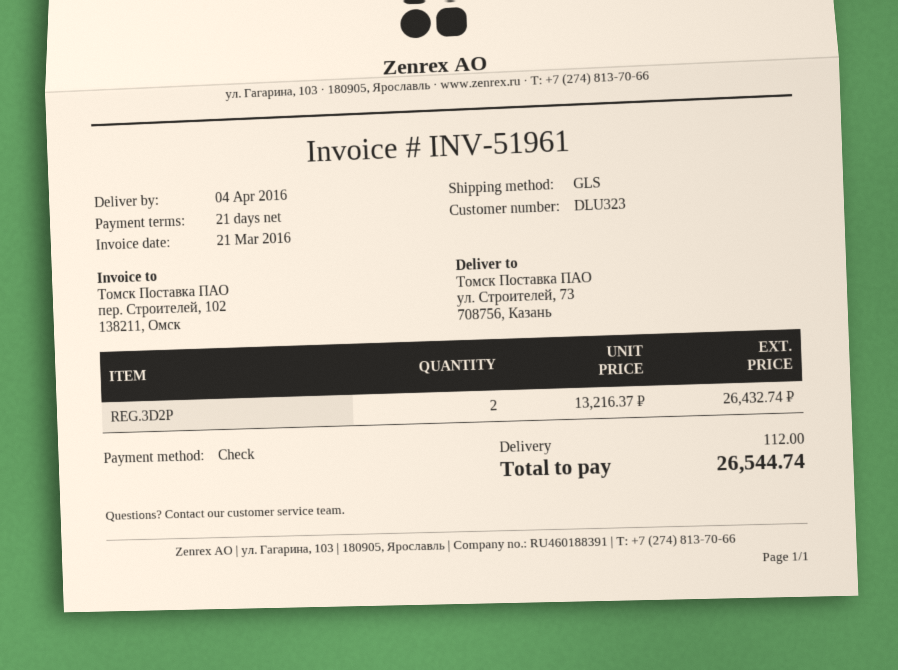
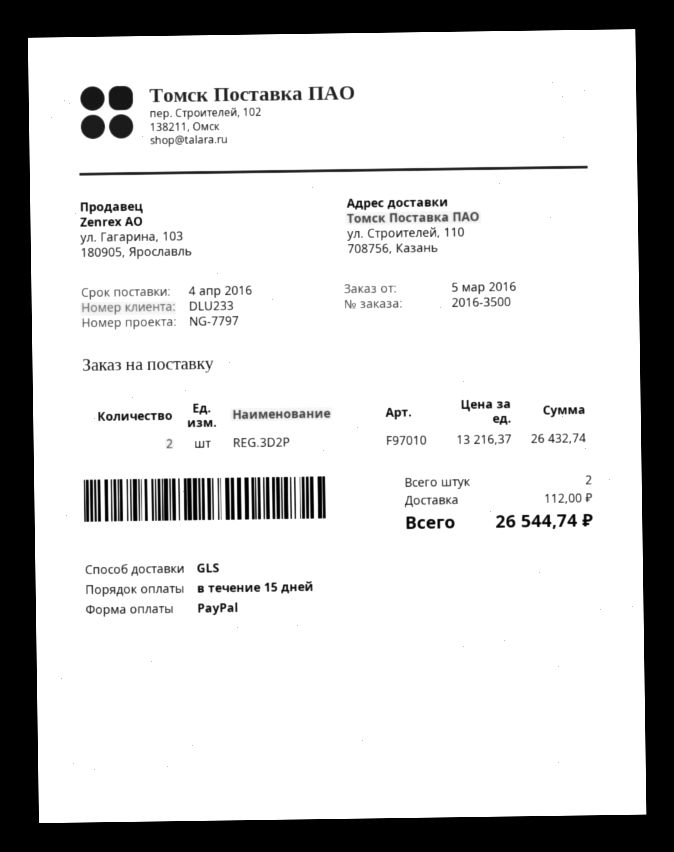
payment terms: 21 days -> 15 days
customer number: DLU323 -> DLU233
payment method: cheque -> PayPal
ship to: ул. Строителей, 73, 708756, Казань -> ул. Строителей, 110, 708756, Казань

